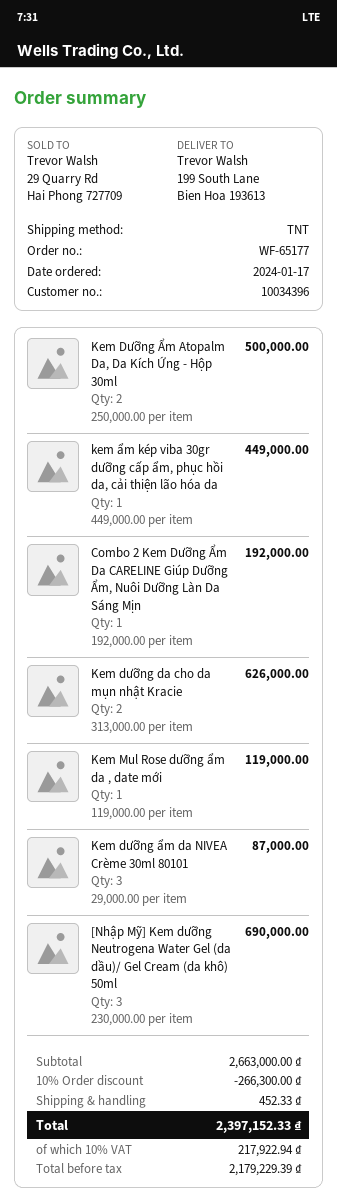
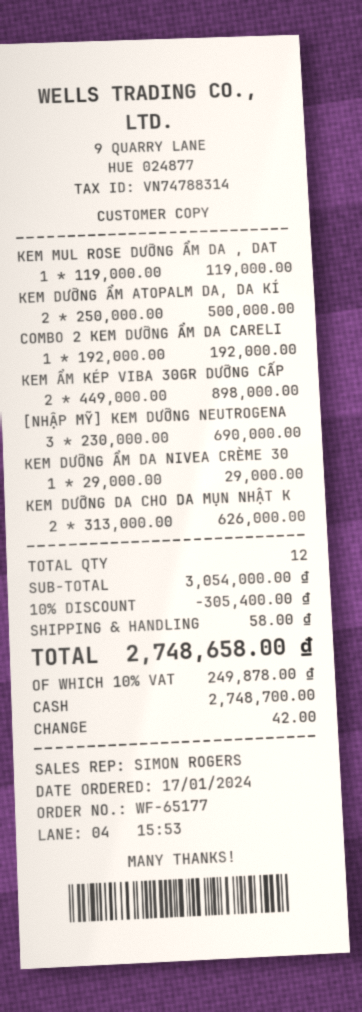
kem ẩm kép viba 30gr dưỡng cấp ẩm, phục hồi da, cải thiện lão hóa da: 1 x 449000.00 = 449000.00 -> 2 x 449000.00 = 898000.00
Kem dưỡng ẩm da NIVEA Crème 30ml 80101: 3 x 29000.00 = 87000.00 -> 1 x 29000.00 = 29000.00
subtotal: 2663000.00 -> 3054000.00
discount: 10% = 266300.00 -> 10% = 305400.00
shipping: 452.33 -> 58.00
tax: 10% = 217922.94 -> 10% = 249878.00
total: 2397152.33 -> 2748658.00

